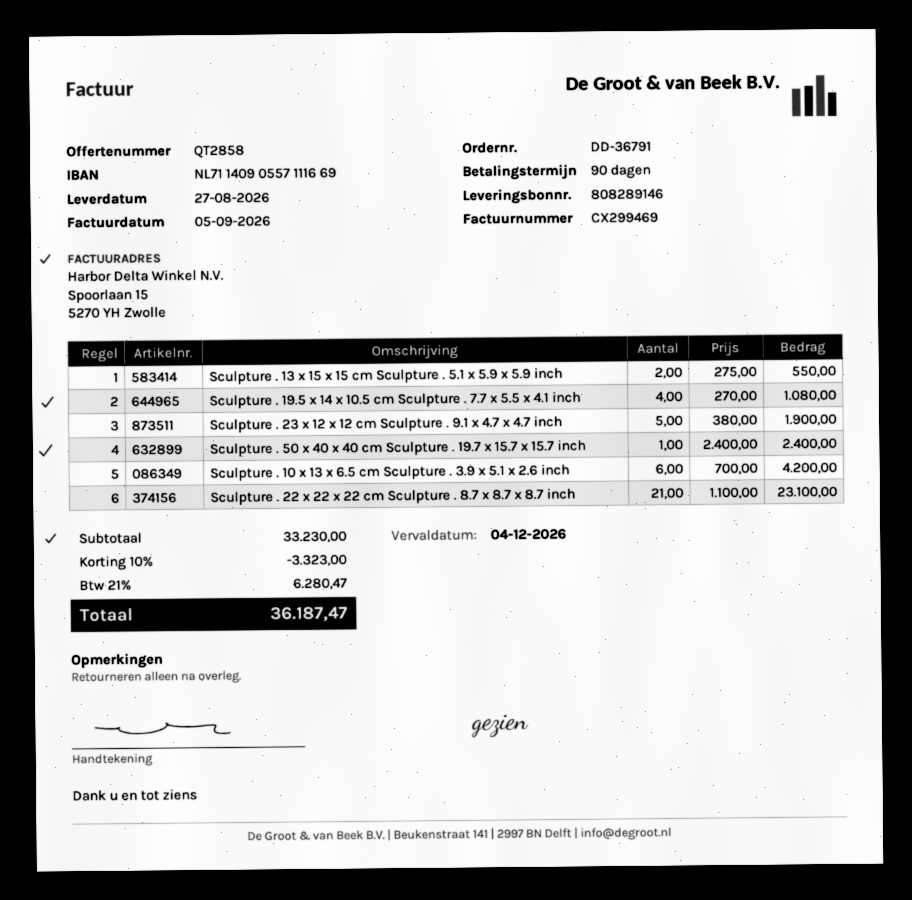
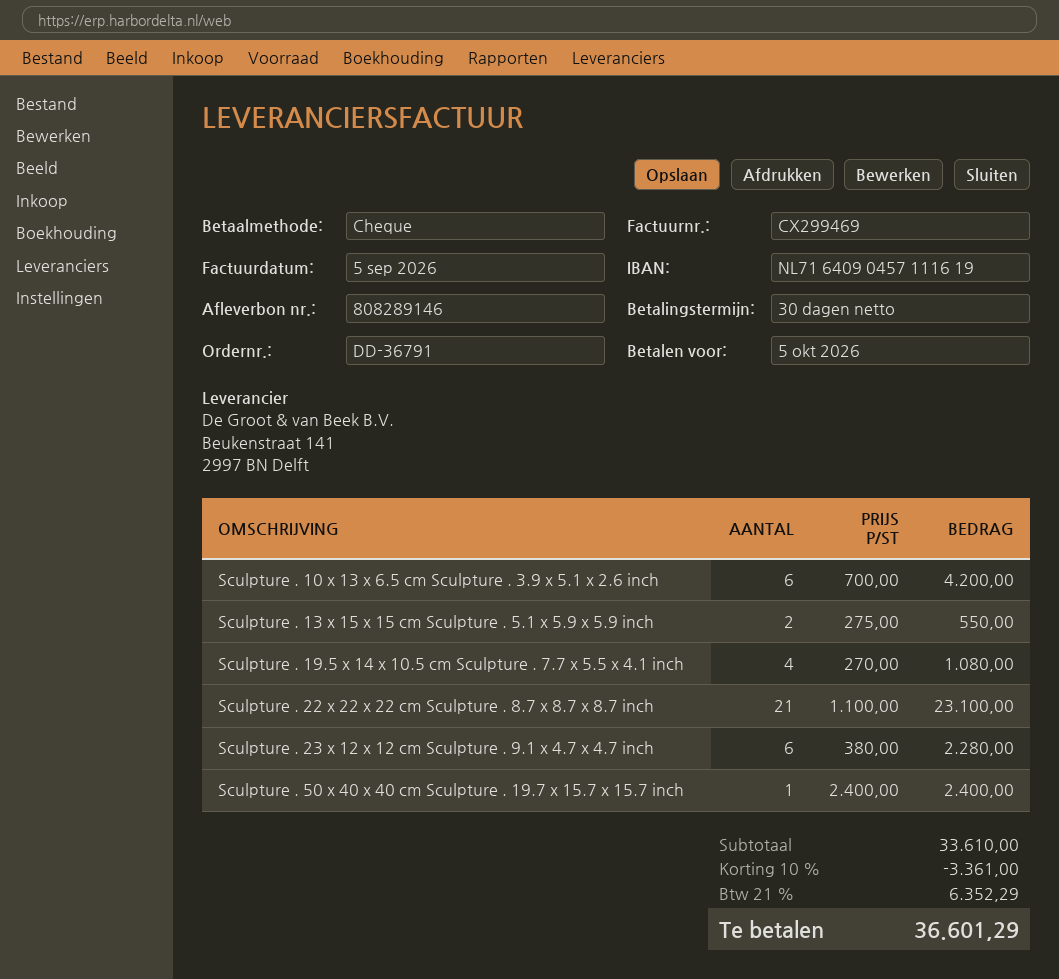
payment terms: 90 days -> 30 days
due date: 2026-12-04 -> 2026-10-05
bank account: NL7114090557111669 -> NL7164090457111619
Sculpture . 23 x 12 x 12 cm Sculpture . 9.1 x 4.7 x 4.7 inch: 5 x 380.00 = 1900.00 -> 6 x 380.00 = 2280.00
subtotal: 33230.00 -> 33610.00
discount: 10% = 3323.00 -> 10% = 3361.00
tax: 21% = 6280.47 -> 21% = 6352.29
total: 36187.47 -> 36601.29

